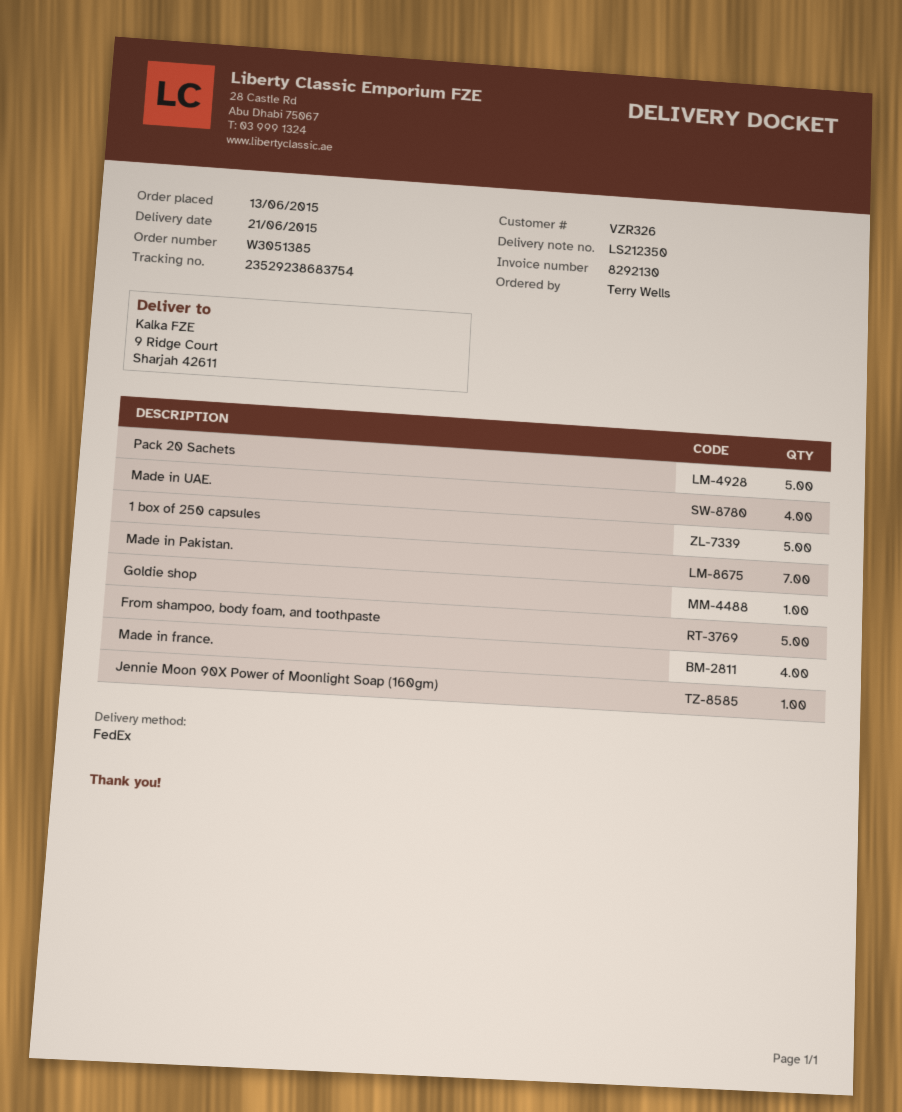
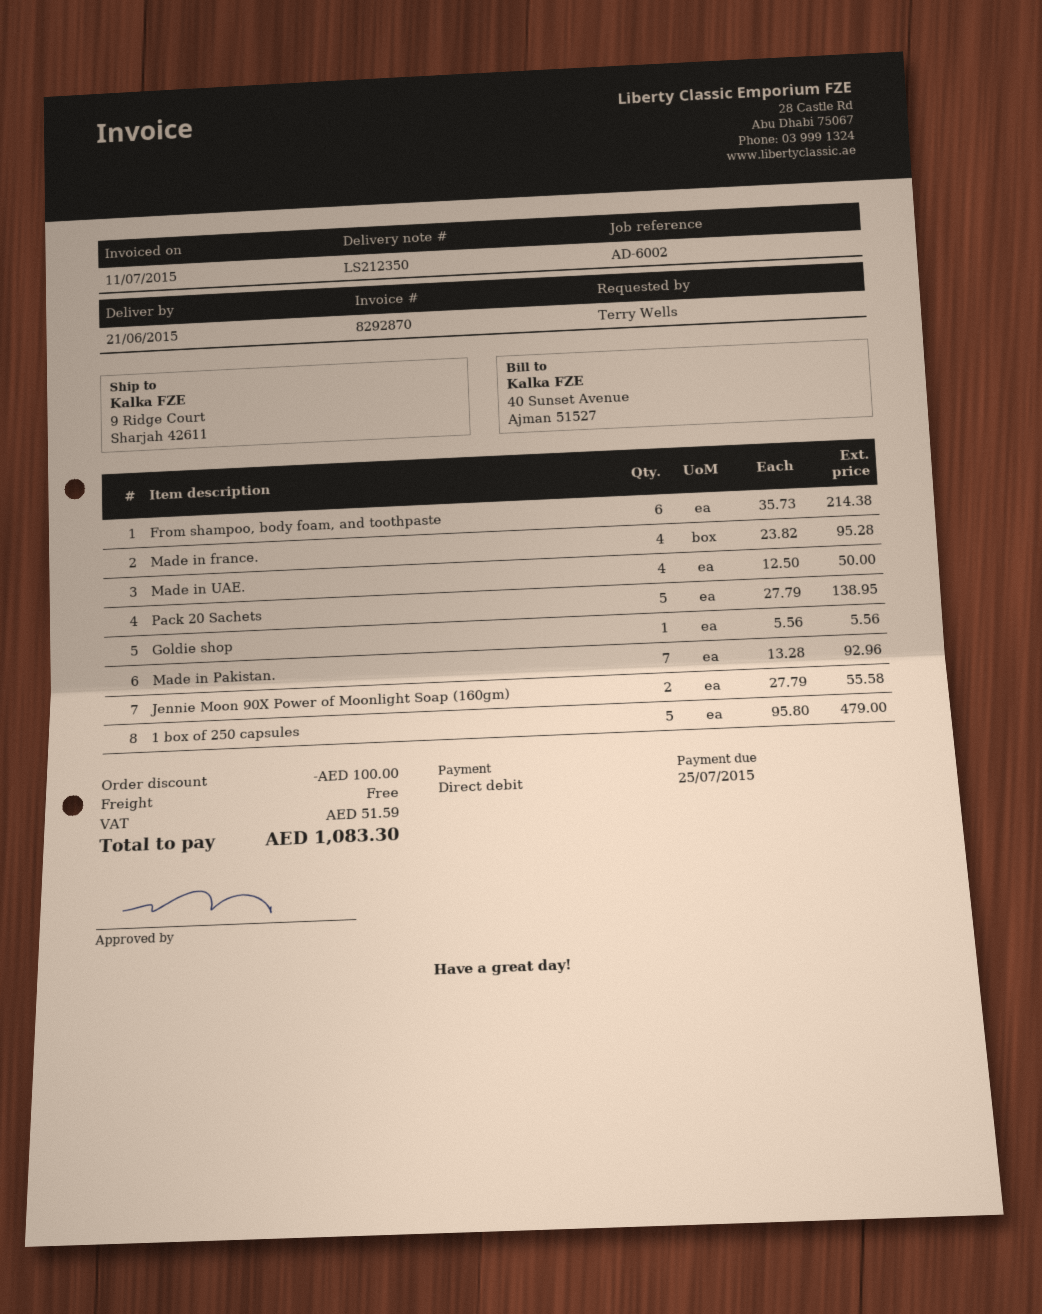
invoice number: 8292130 -> 8292870
From shampoo, body foam, and toothpaste: 5 -> 6
Jennie Moon 90X Power of Moonlight Soap (160gm): 1 -> 2

